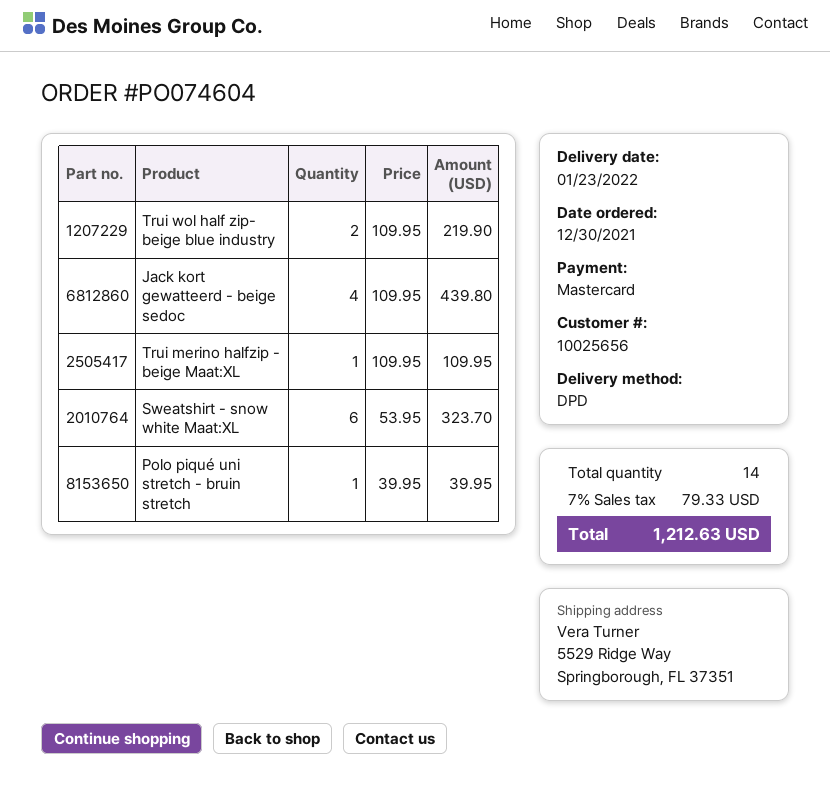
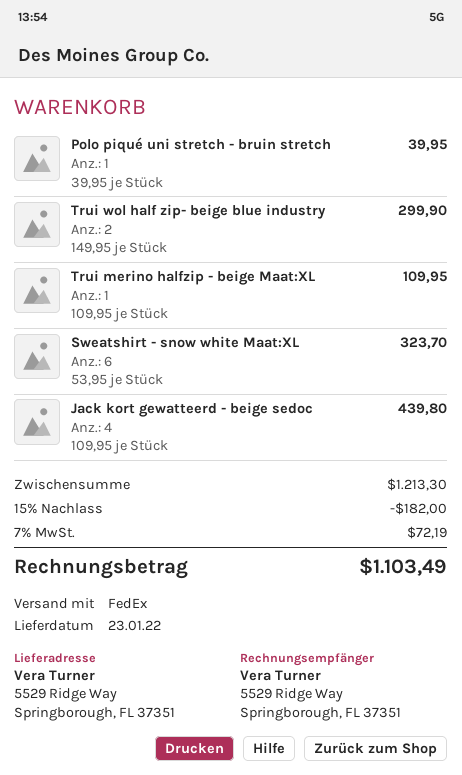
shipping method: DPD -> FedEx
Trui wol half zip- beige blue industry: 2 x 109.95 = 219.90 -> 2 x 149.95 = 299.90
discount: none -> 15% = 182.00
tax: 7% = 79.33 -> 7% = 72.19
total: 1212.63 -> 1103.49

